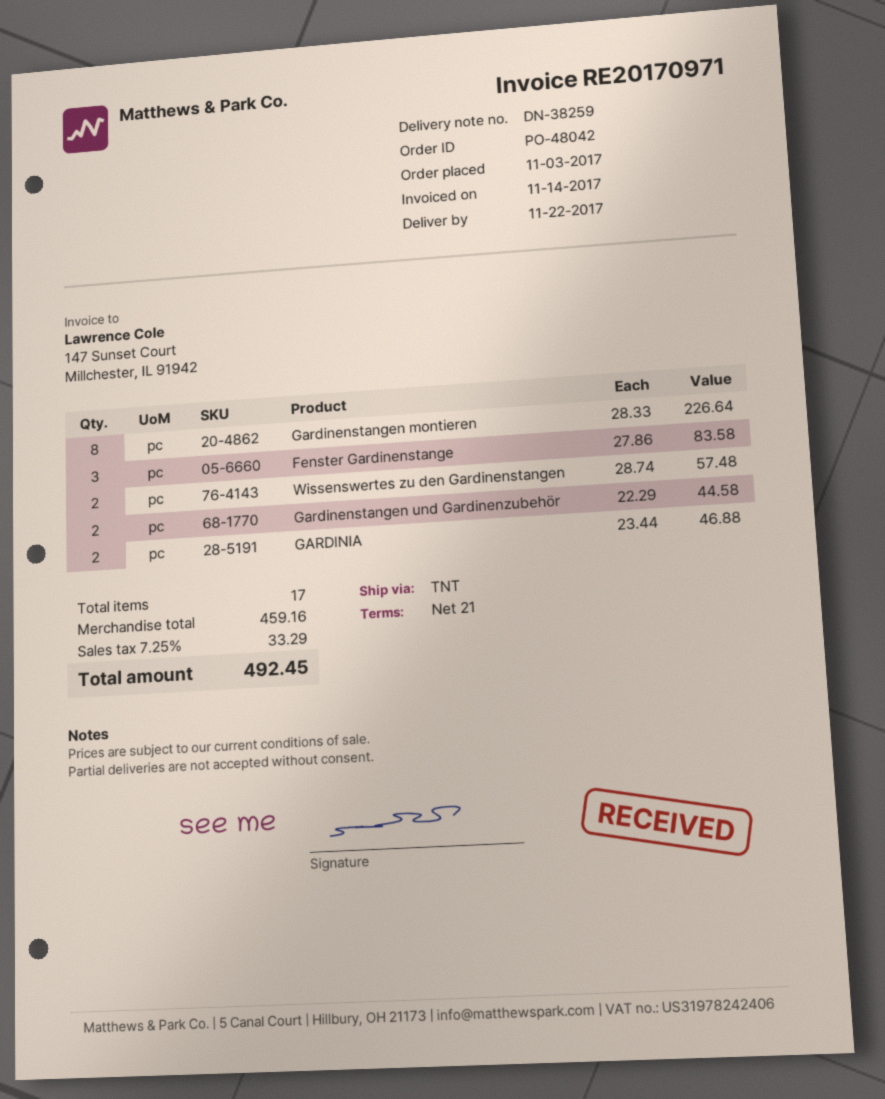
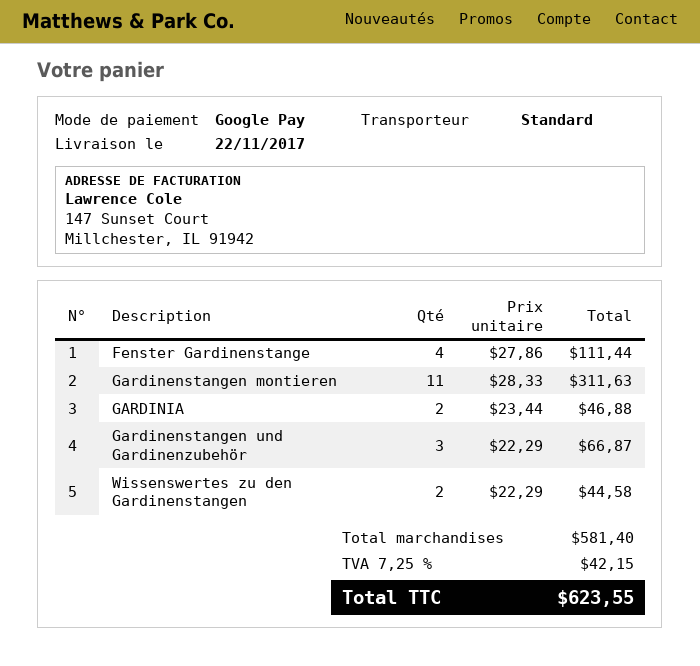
shipping method: TNT -> standard
Gardinenstangen montieren: 8 x 28.33 = 226.64 -> 11 x 28.33 = 311.63
Fenster Gardinenstange: 3 x 27.86 = 83.58 -> 4 x 27.86 = 111.44
Wissenswertes zu den Gardinenstangen: 2 x 28.74 = 57.48 -> 2 x 22.29 = 44.58
Gardinenstangen und Gardinenzubehör: 2 x 22.29 = 44.58 -> 3 x 22.29 = 66.87
subtotal: 459.16 -> 581.40
tax: 7.25% = 33.29 -> 7.25% = 42.15
total: 492.45 -> 623.55

